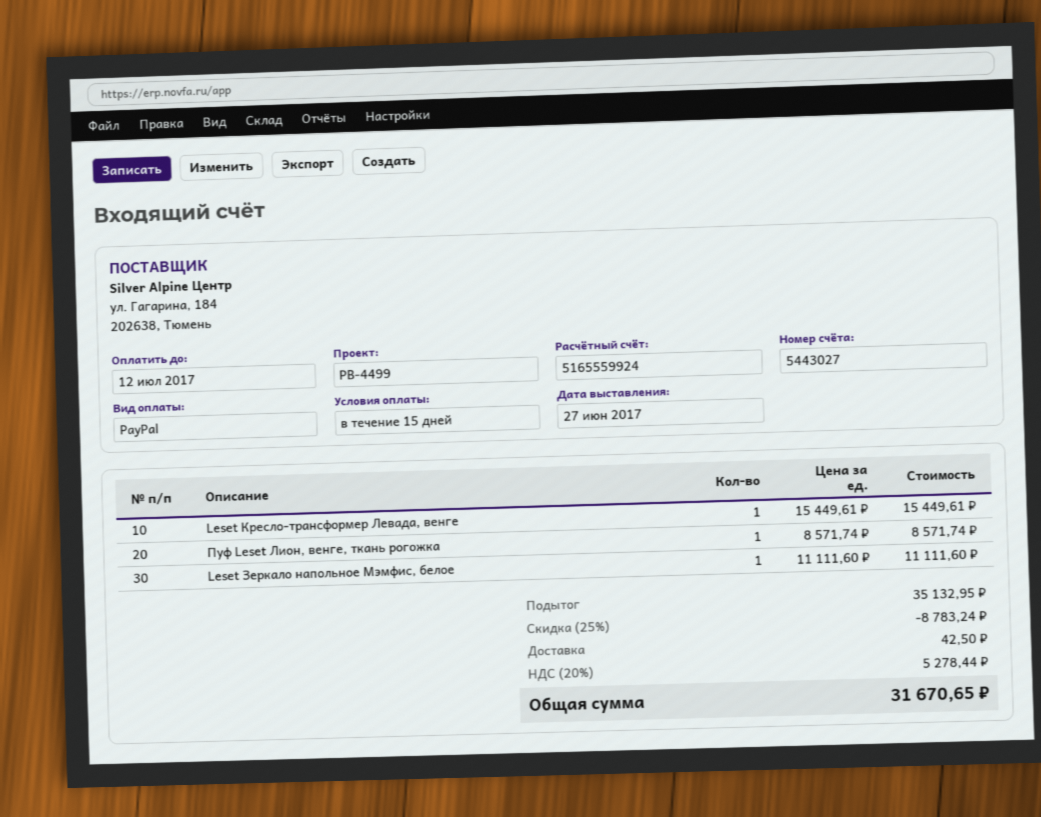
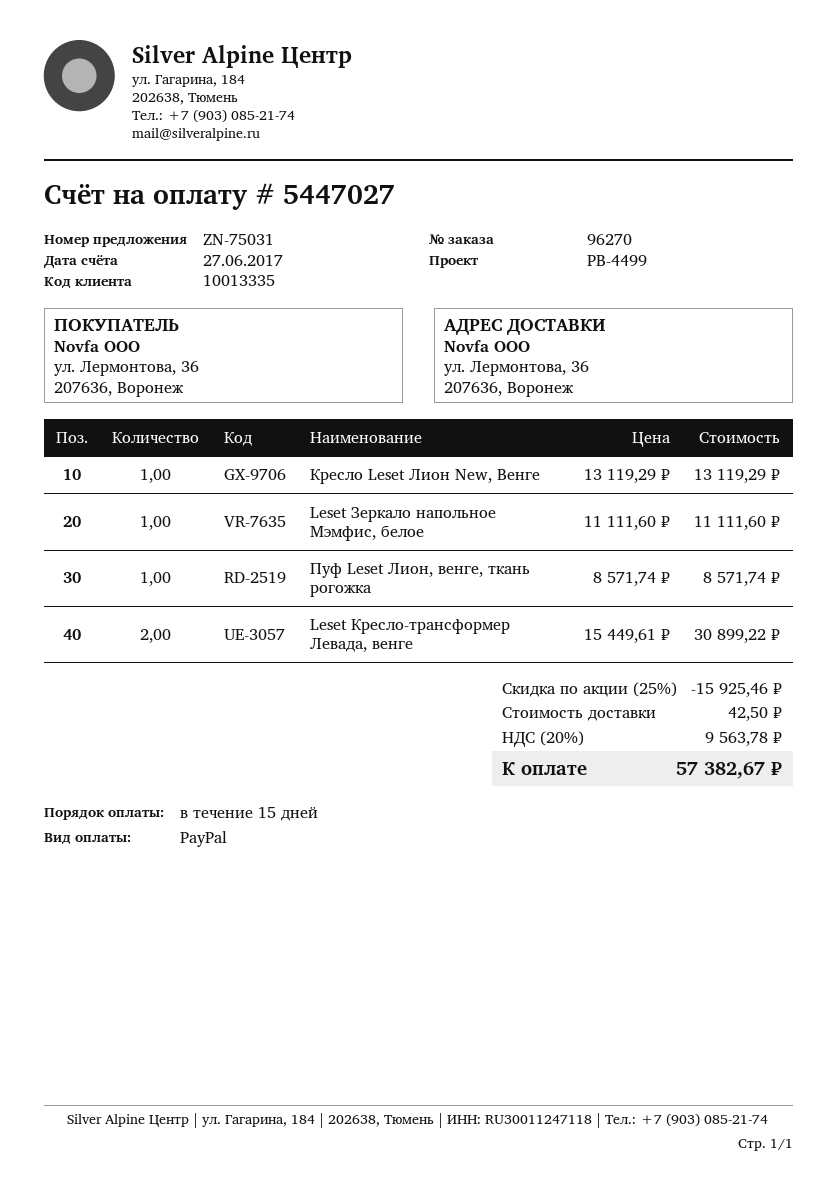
invoice number: 5443027 -> 5447027
Leset Кресло-трансформер Левада, венге: 1 x 15449.61 = 15449.61 -> 2 x 15449.61 = 30899.22
Кресло Leset Лион New, Венге: none -> 1 x 13119.29 = 13119.29
discount: 25% = 8783.24 -> 25% = 15925.46
tax: 20% = 5278.44 -> 20% = 9563.78
total: 31670.65 -> 57382.67

